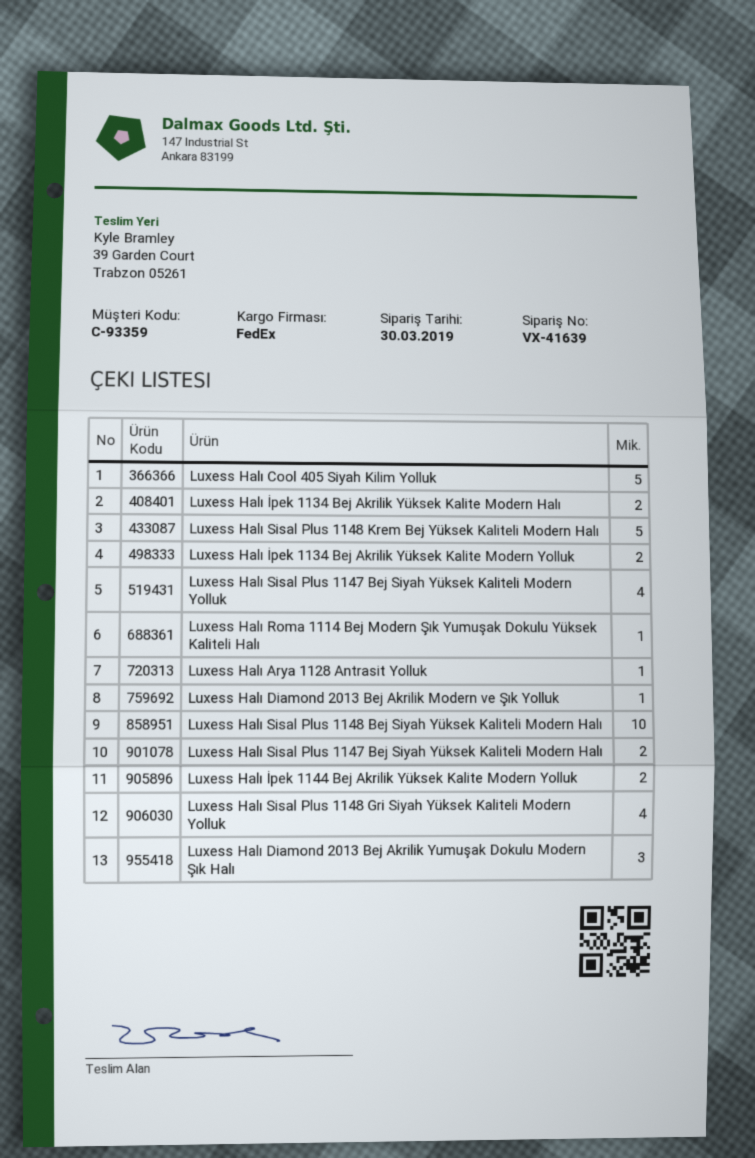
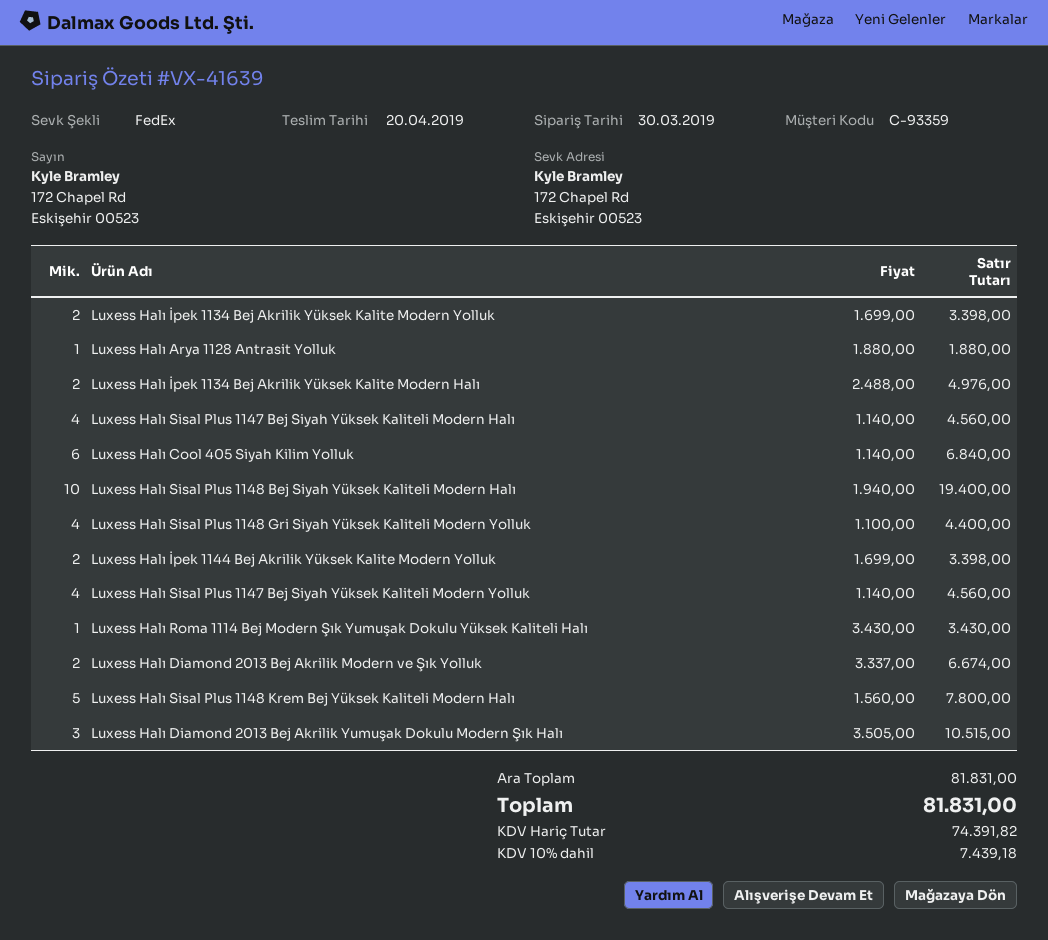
ship to: 39 Garden Court, Trabzon 05261 -> 172 Chapel Rd, Eskişehir 00523
Luxess Halı Cool 405 Siyah Kilim Yolluk: 5 -> 6
Luxess Halı Diamond 2013 Bej Akrilik Modern ve Şık Yolluk: 1 -> 2
Luxess Halı Sisal Plus 1147 Bej Siyah Yüksek Kaliteli Modern Halı: 2 -> 4

